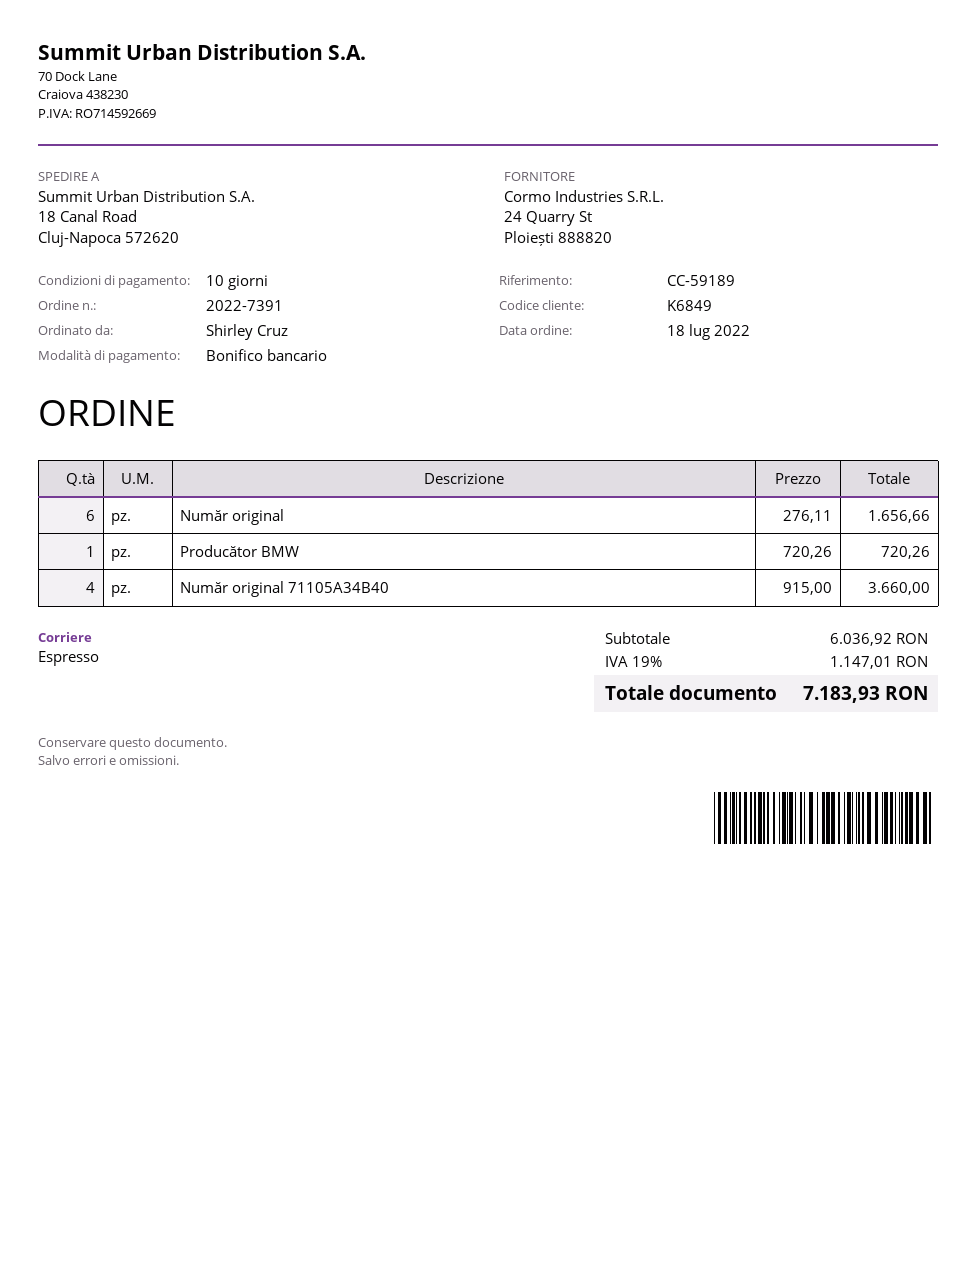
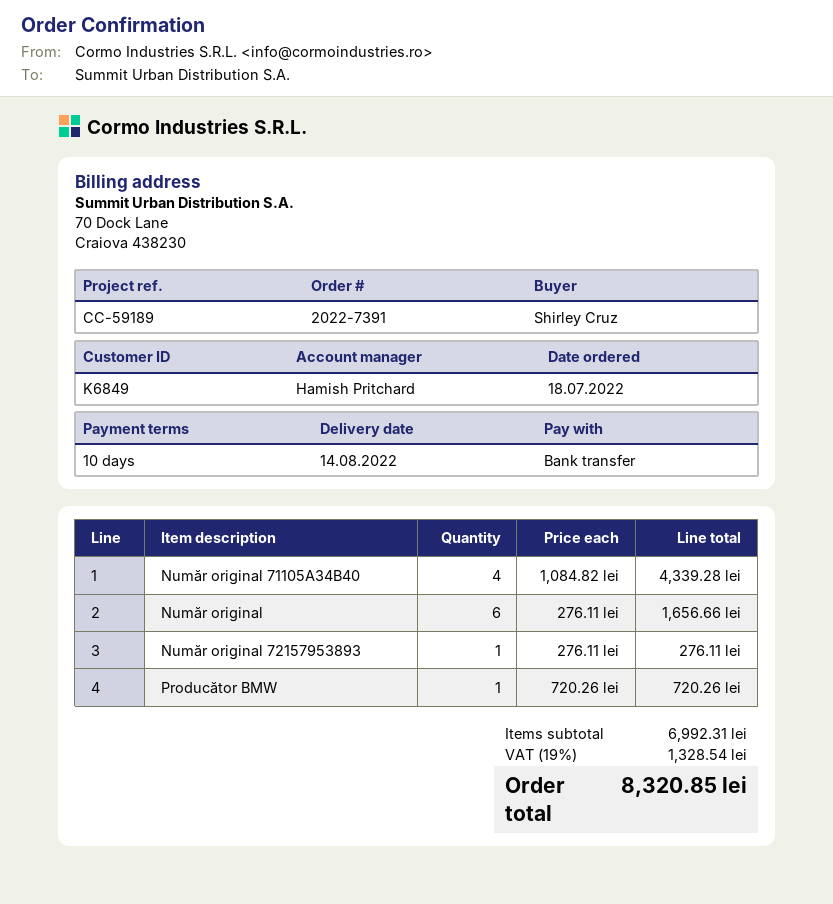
Număr original 71105A34B40: 4 x 915.00 = 3660.00 -> 4 x 1084.82 = 4339.28
Număr original 72157953893: none -> 1 x 276.11 = 276.11
subtotal: 6036.92 -> 6992.31
tax: 19% = 1147.01 -> 19% = 1328.54
total: 7183.93 -> 8320.85

